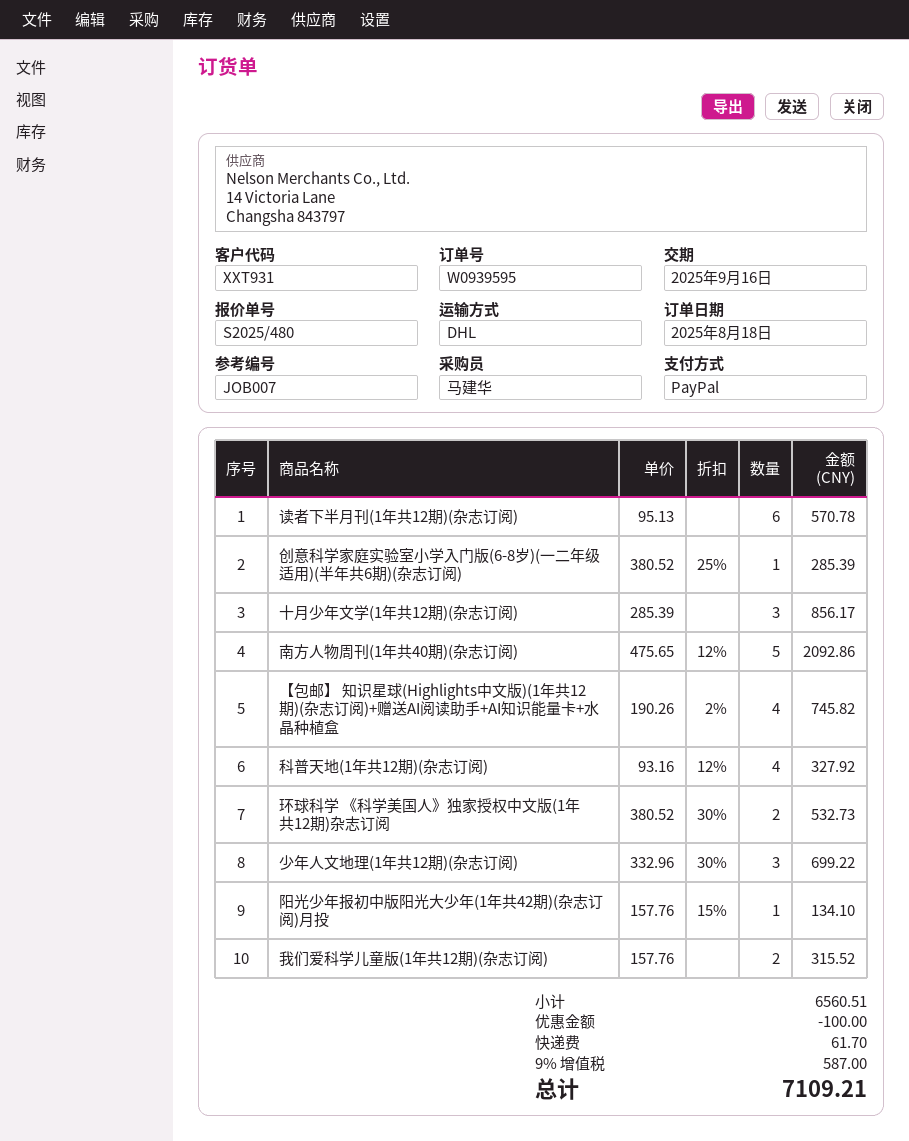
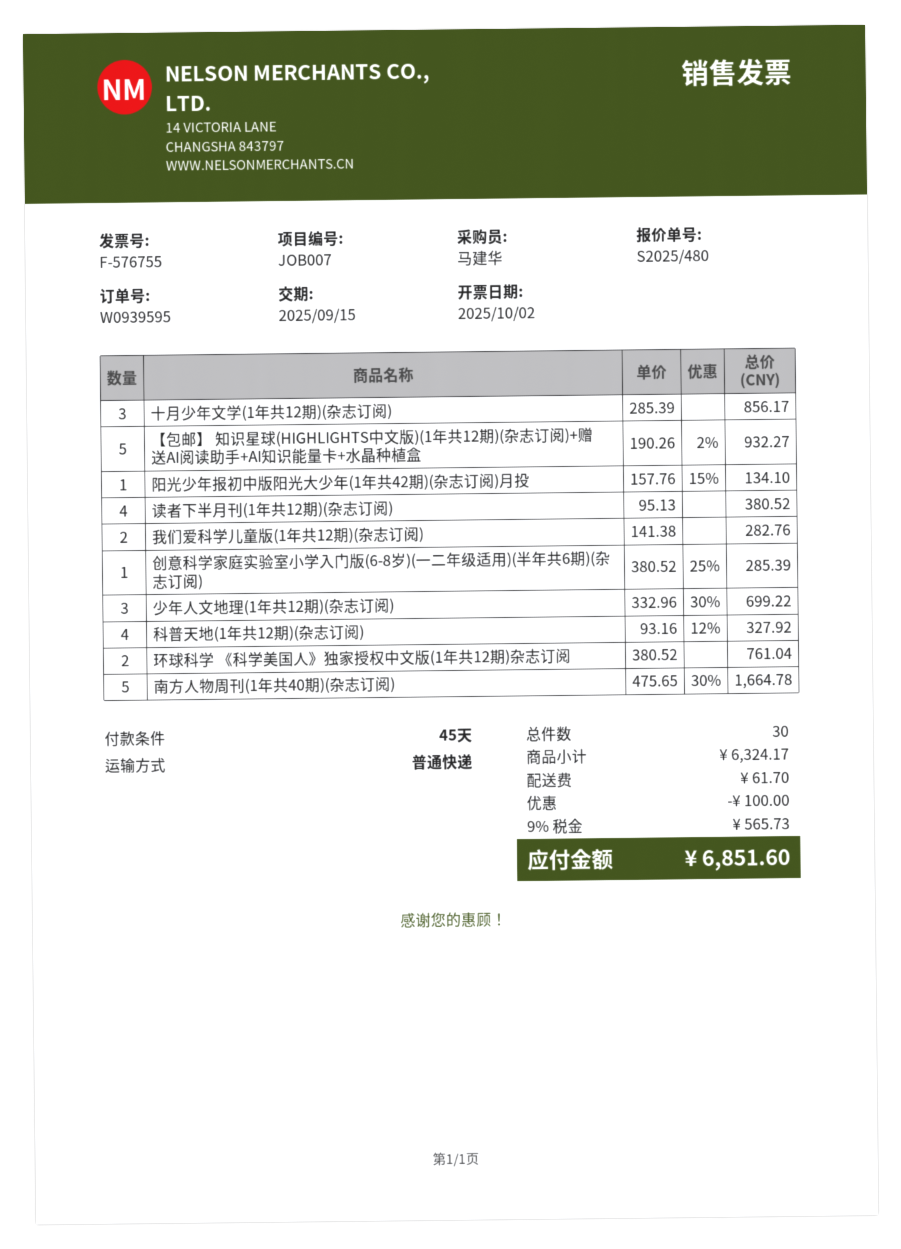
delivery date: 2025-09-16 -> 2025-09-15
shipping method: DHL -> standard
读者下半月刊(1年共12期)(杂志订阅): 6 x 95.13 = 570.78 -> 4 x 95.13 = 380.52
南方人物周刊(1年共40期)(杂志订阅): 5 x 475.65 - 12% = 2092.86 -> 5 x 475.65 - 30% = 1664.78
【包邮】 知识星球(Highlights中文版)(1年共12期)(杂志订阅)+赠送AI阅读助手+AI知识能量卡+水晶种植盒: 4 x 190.26 - 2% = 745.82 -> 5 x 190.26 - 2% = 932.27
环球科学 《科学美国人》独家授权中文版(1年共12期)杂志订阅: 2 x 380.52 - 30% = 532.73 -> 2 x 380.52 = 761.04
我们爱科学儿童版(1年共12期)(杂志订阅): 2 x 157.76 = 315.52 -> 2 x 141.38 = 282.76
subtotal: 6560.51 -> 6324.17
tax: 9% = 587.00 -> 9% = 565.73
total: 7109.21 -> 6851.60

